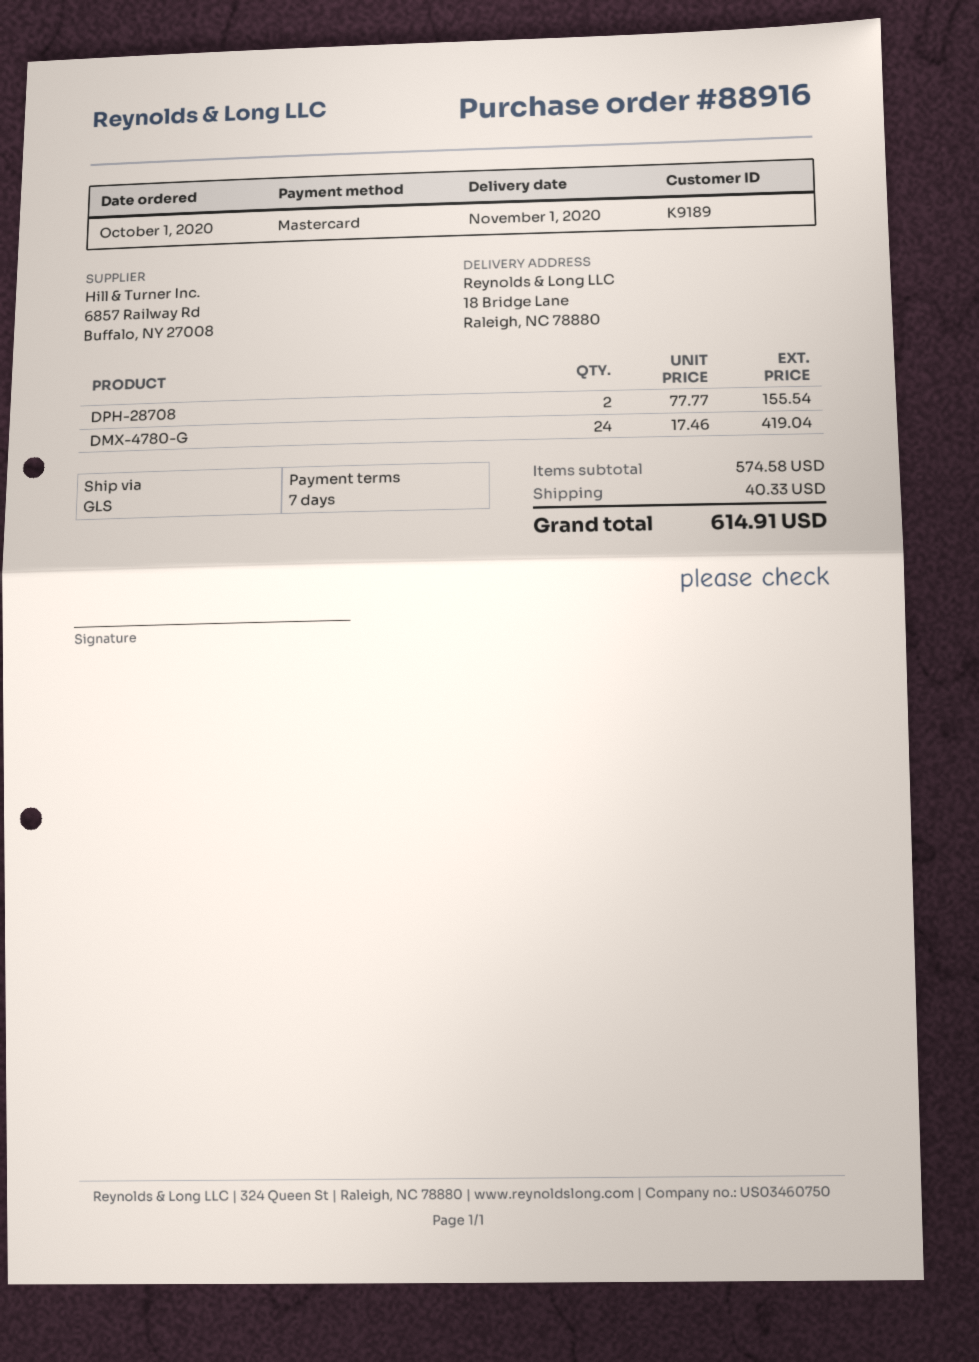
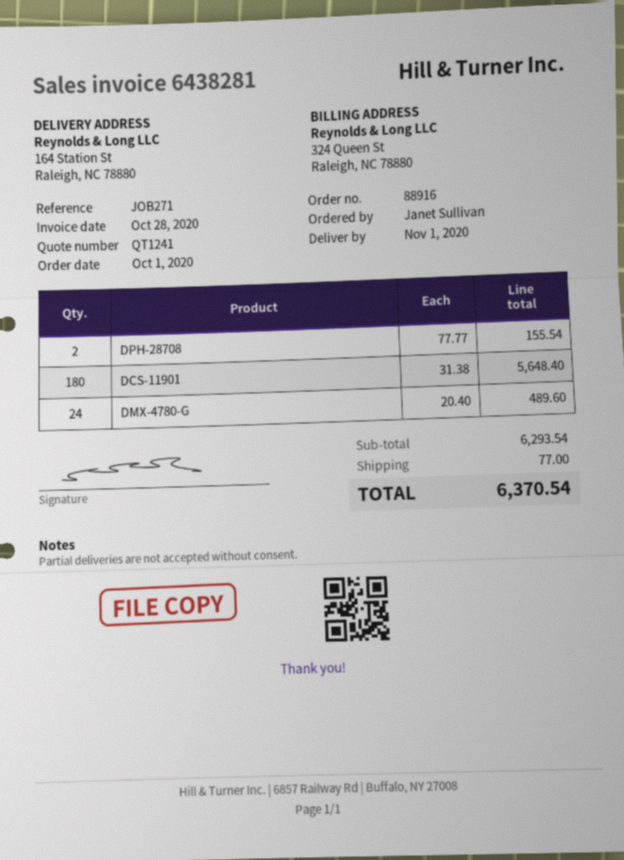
ship to: 18 Bridge Lane, Raleigh, NC 78880 -> 164 Station St, Raleigh, NC 78880
DMX-4780-G: 24 x 17.46 = 419.04 -> 24 x 20.40 = 489.60
DCS-11901: none -> 180 x 31.38 = 5648.40
subtotal: 574.58 -> 6293.54
shipping: 40.33 -> 77.00
total: 614.91 -> 6370.54

